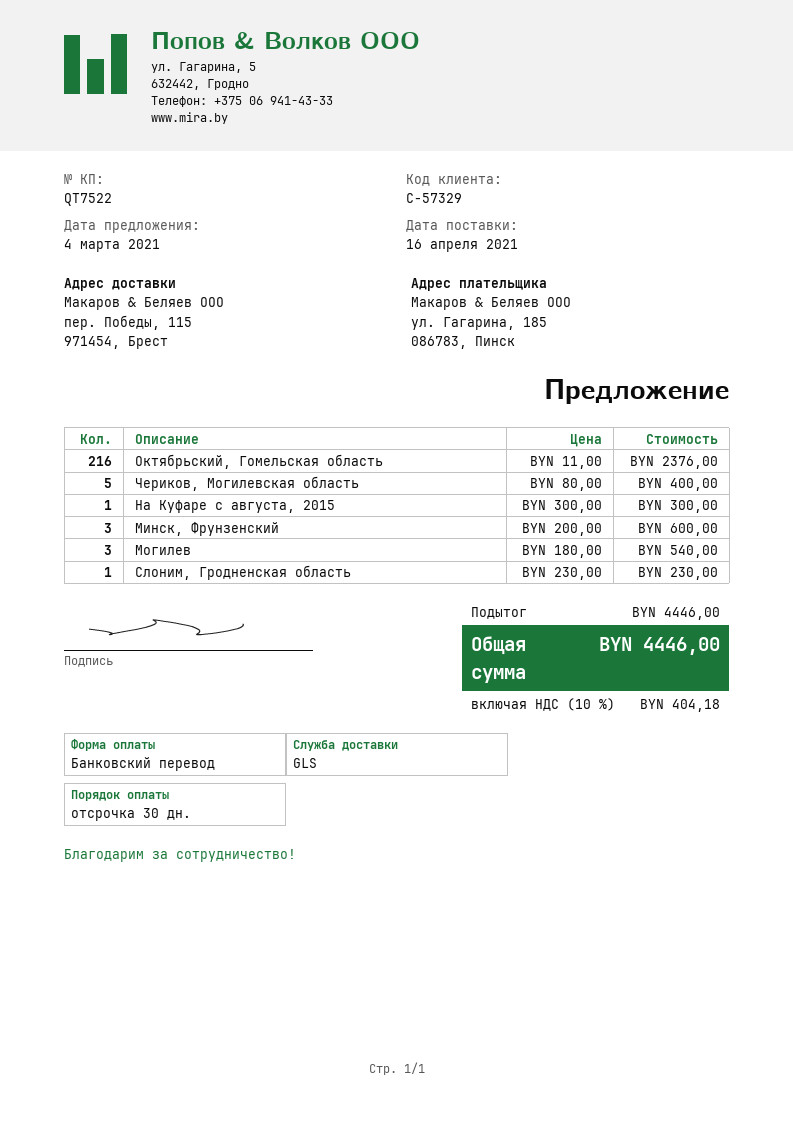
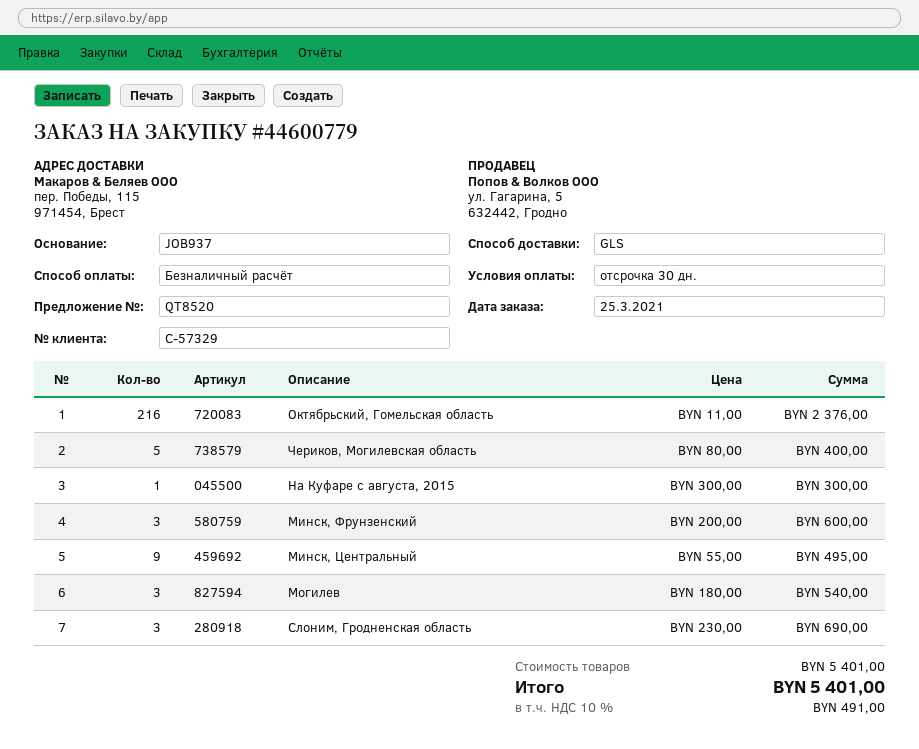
quote number: QT7522 -> QT8520
Слоним, Гродненская область: 1 x 230.00 = 230.00 -> 3 x 230.00 = 690.00
Минск, Центральный: none -> 9 x 55.00 = 495.00
subtotal: 4446.00 -> 5401.00
tax: 10% = 404.18 -> 10% = 491.00
total: 4446.00 -> 5401.00

